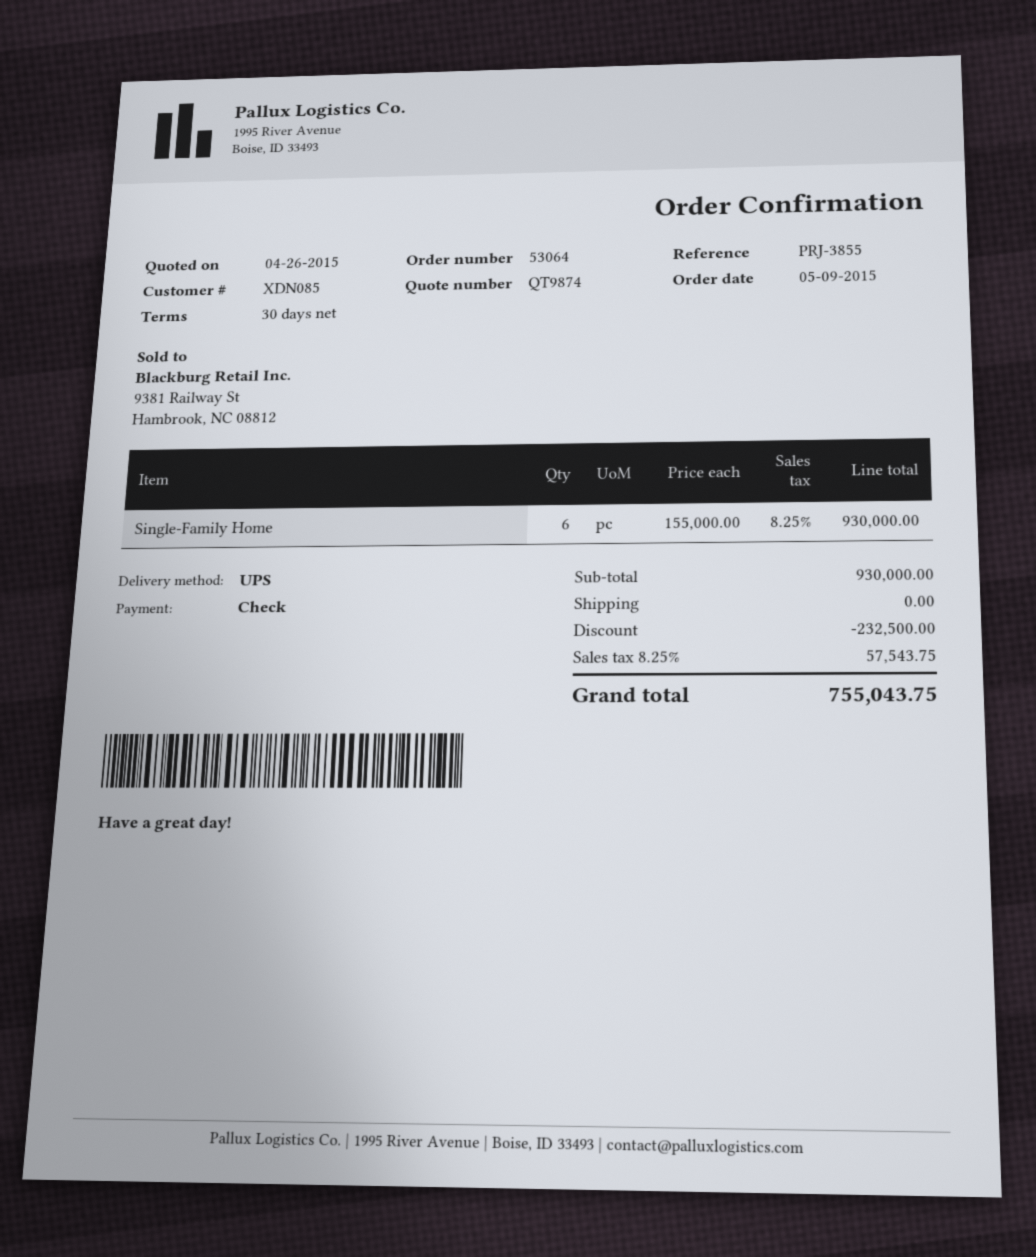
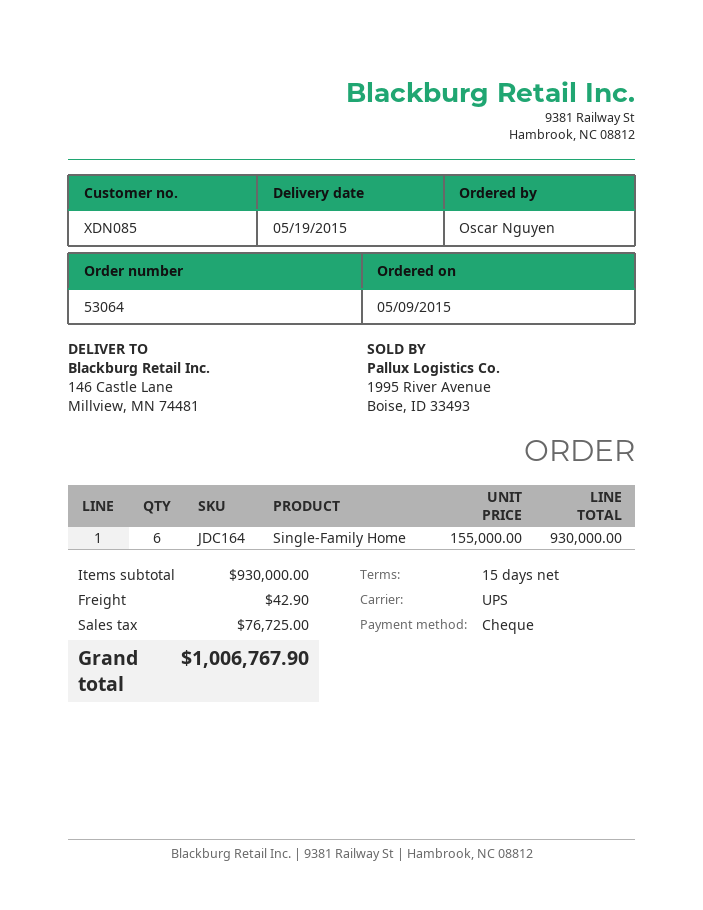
payment terms: 30 days -> 15 days
discount: 232500.00 -> none
shipping: 0.00 -> 42.90
tax: 57543.75 -> 76725.00
total: 755043.75 -> 1006767.90

